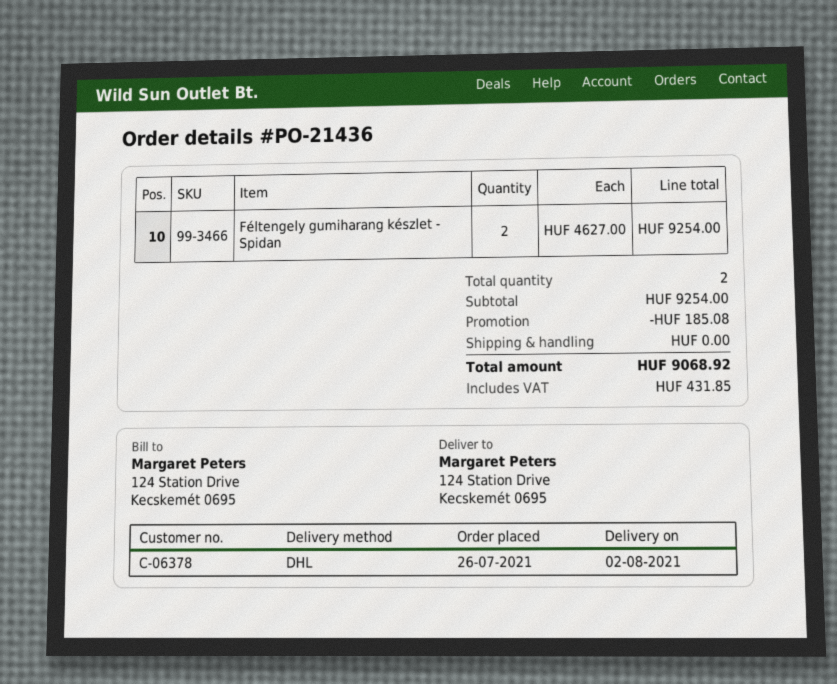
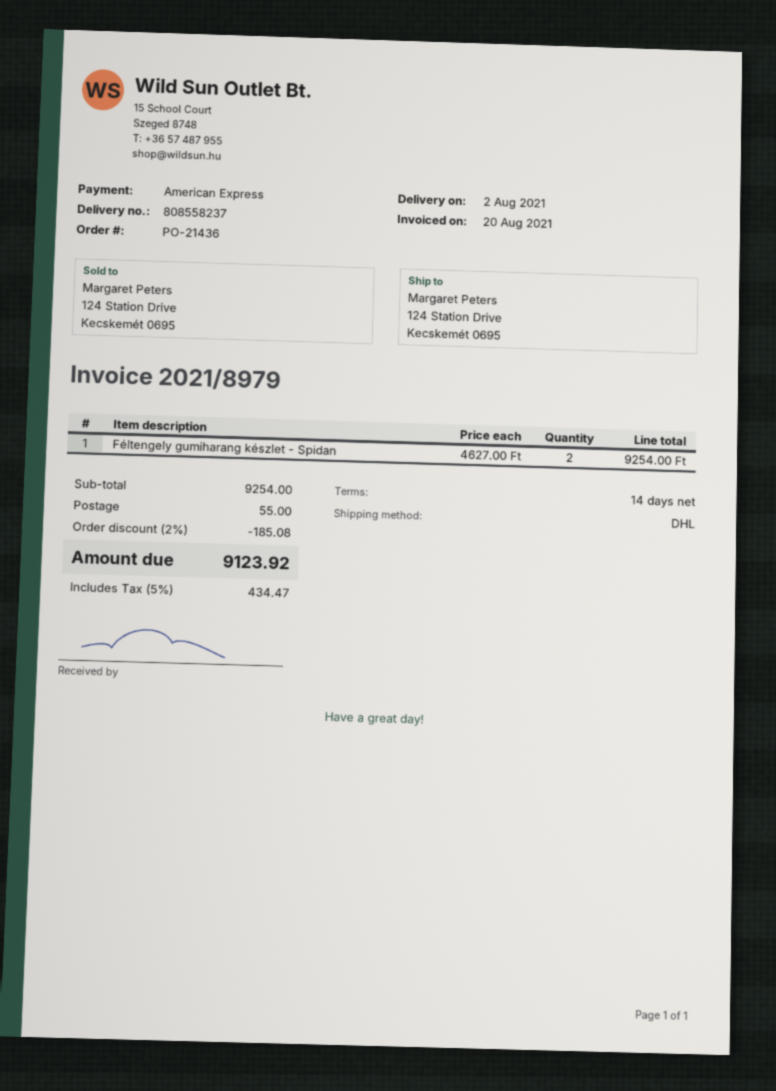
shipping: 0.00 -> 55.00
tax: 431.85 -> 434.47
total: 9068.92 -> 9123.92

